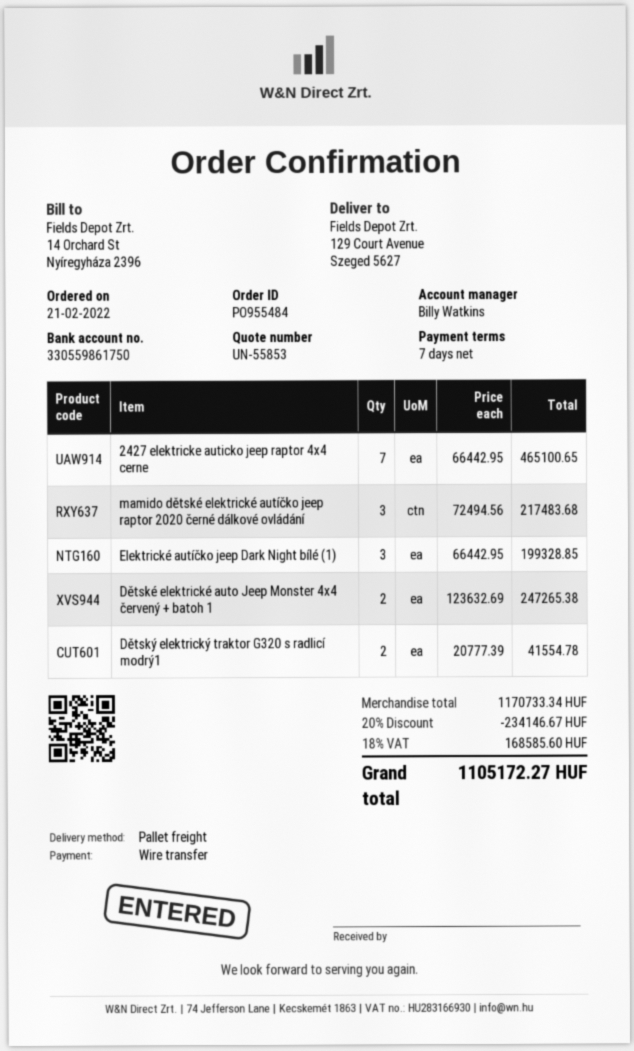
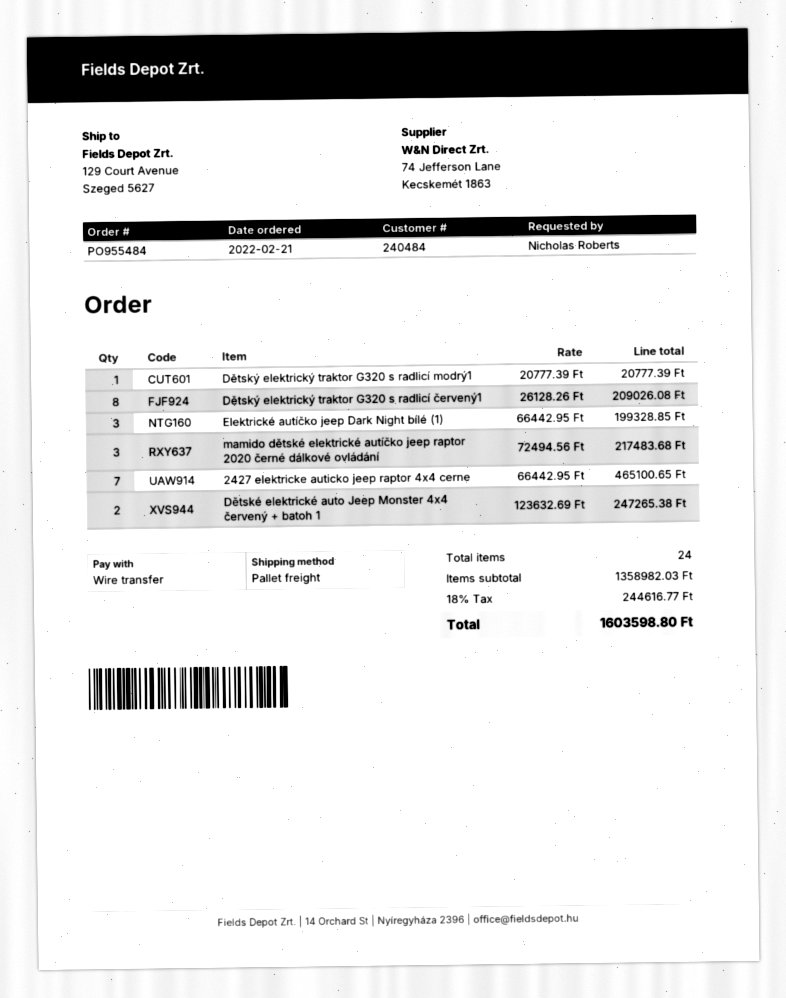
Dětský elektrický traktor G320 s radlicí modrý1: 2 x 20777.39 = 41554.78 -> 1 x 20777.39 = 20777.39
Dětský elektrický traktor G320 s radlicí červený1: none -> 8 x 26128.26 = 209026.08
subtotal: 1170733.34 -> 1358982.03
discount: 20% = 234146.67 -> none
tax: 18% = 168585.60 -> 18% = 244616.77
total: 1105172.27 -> 1603598.80

